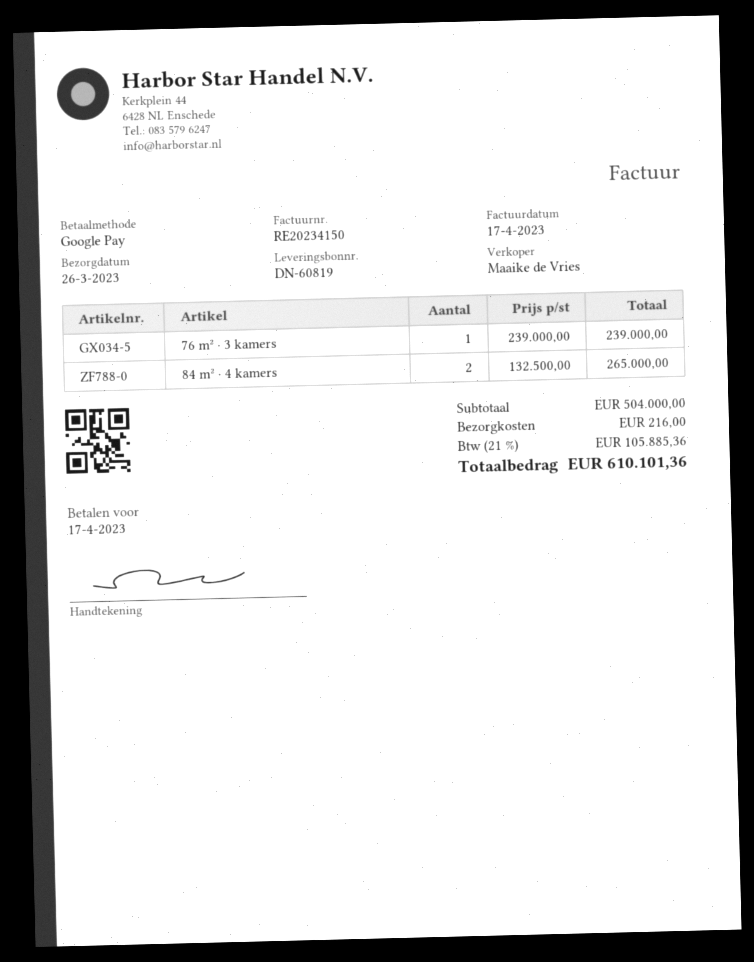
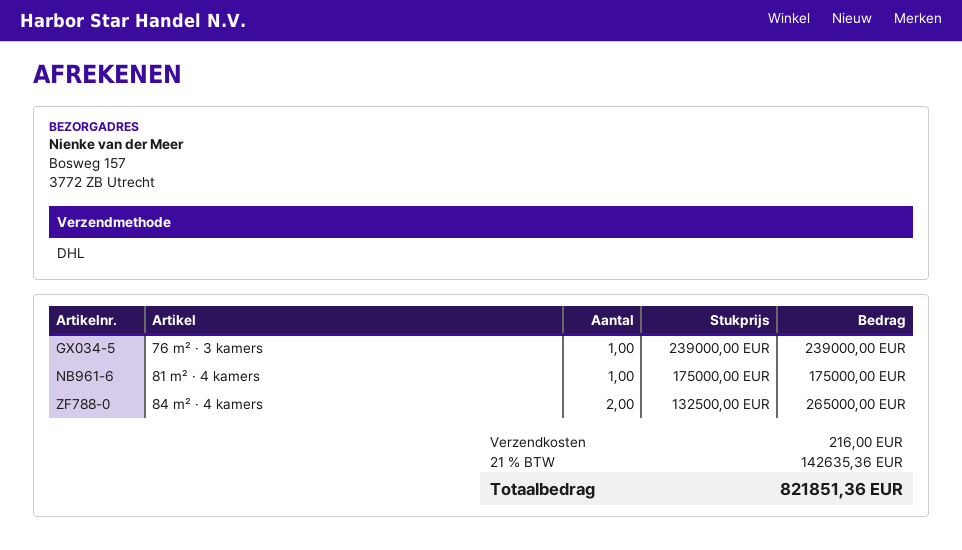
81 m² · 4 kamers: none -> 1 x 175000.00 = 175000.00
tax: 21% = 105885.36 -> 21% = 142635.36
total: 610101.36 -> 821851.36

